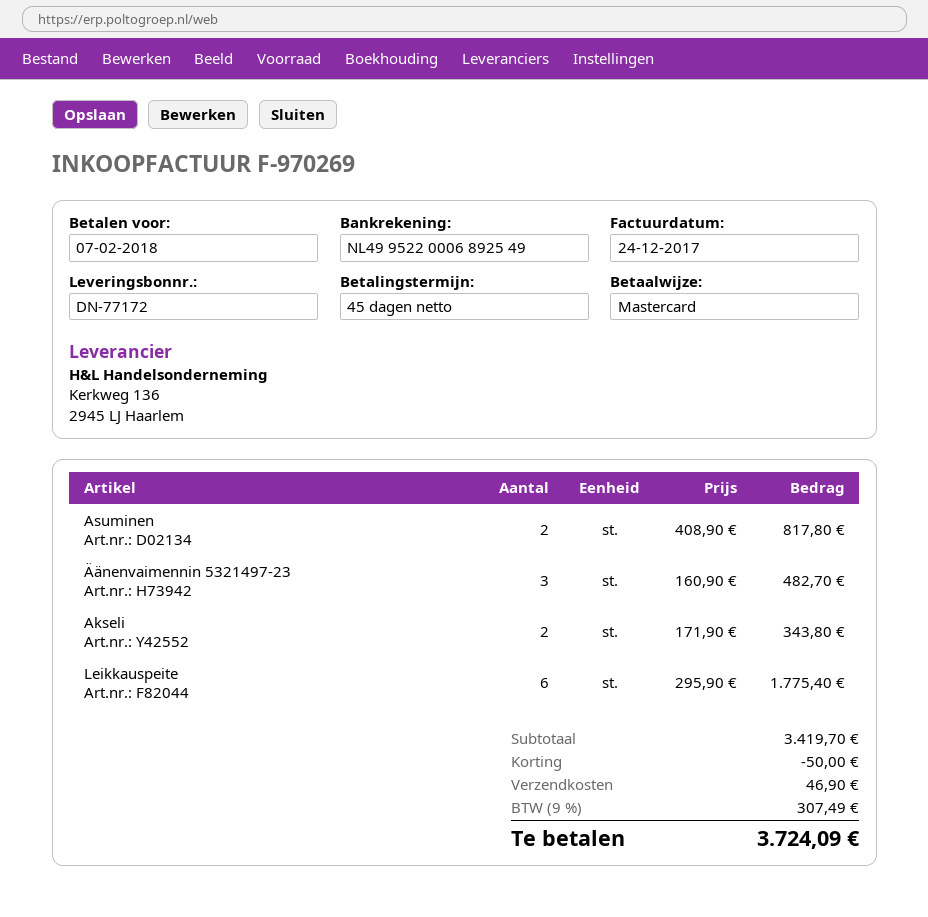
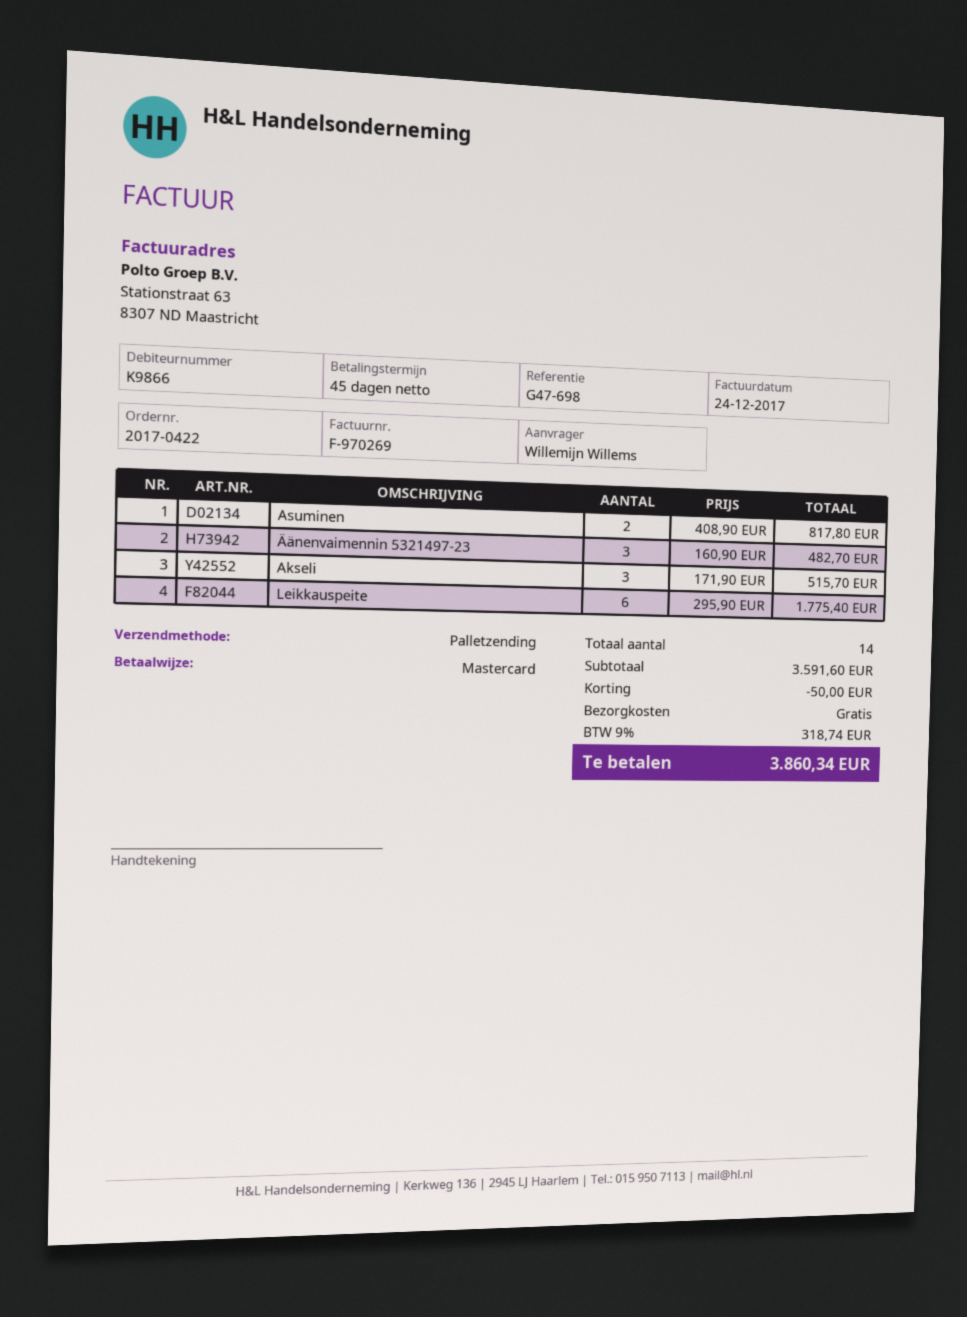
Akseli: 2 x 171.90 = 343.80 -> 3 x 171.90 = 515.70
subtotal: 3419.70 -> 3591.60
shipping: 46.90 -> 0.00
tax: 9% = 307.49 -> 9% = 318.74
total: 3724.09 -> 3860.34

